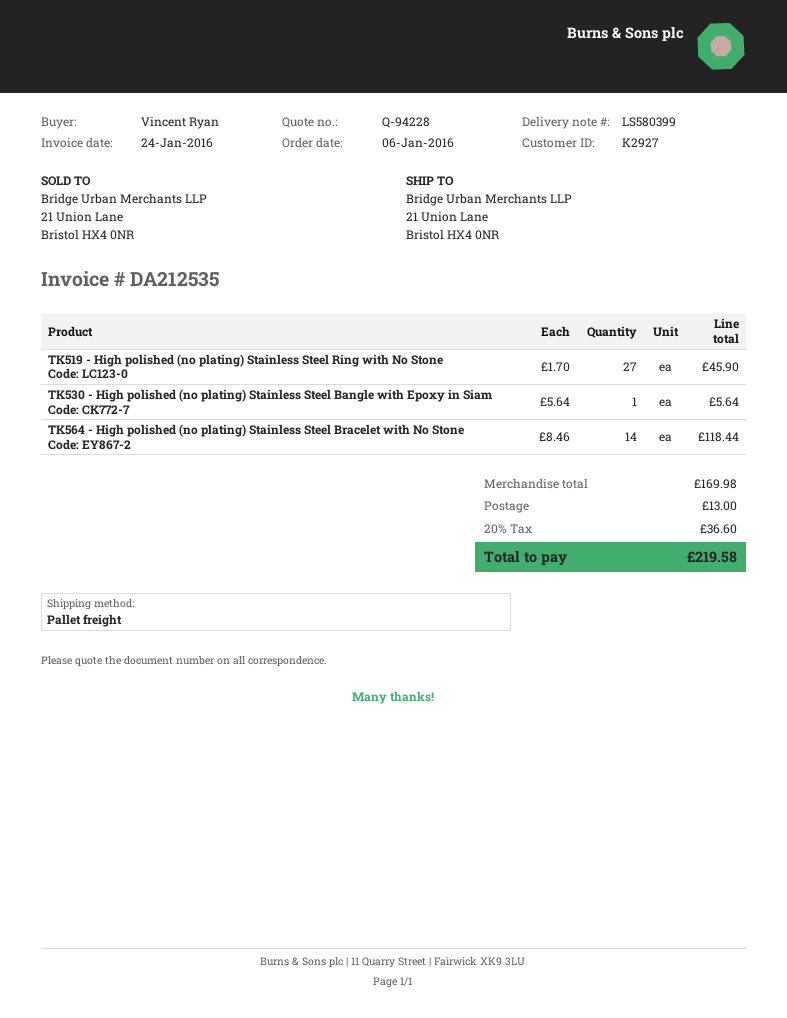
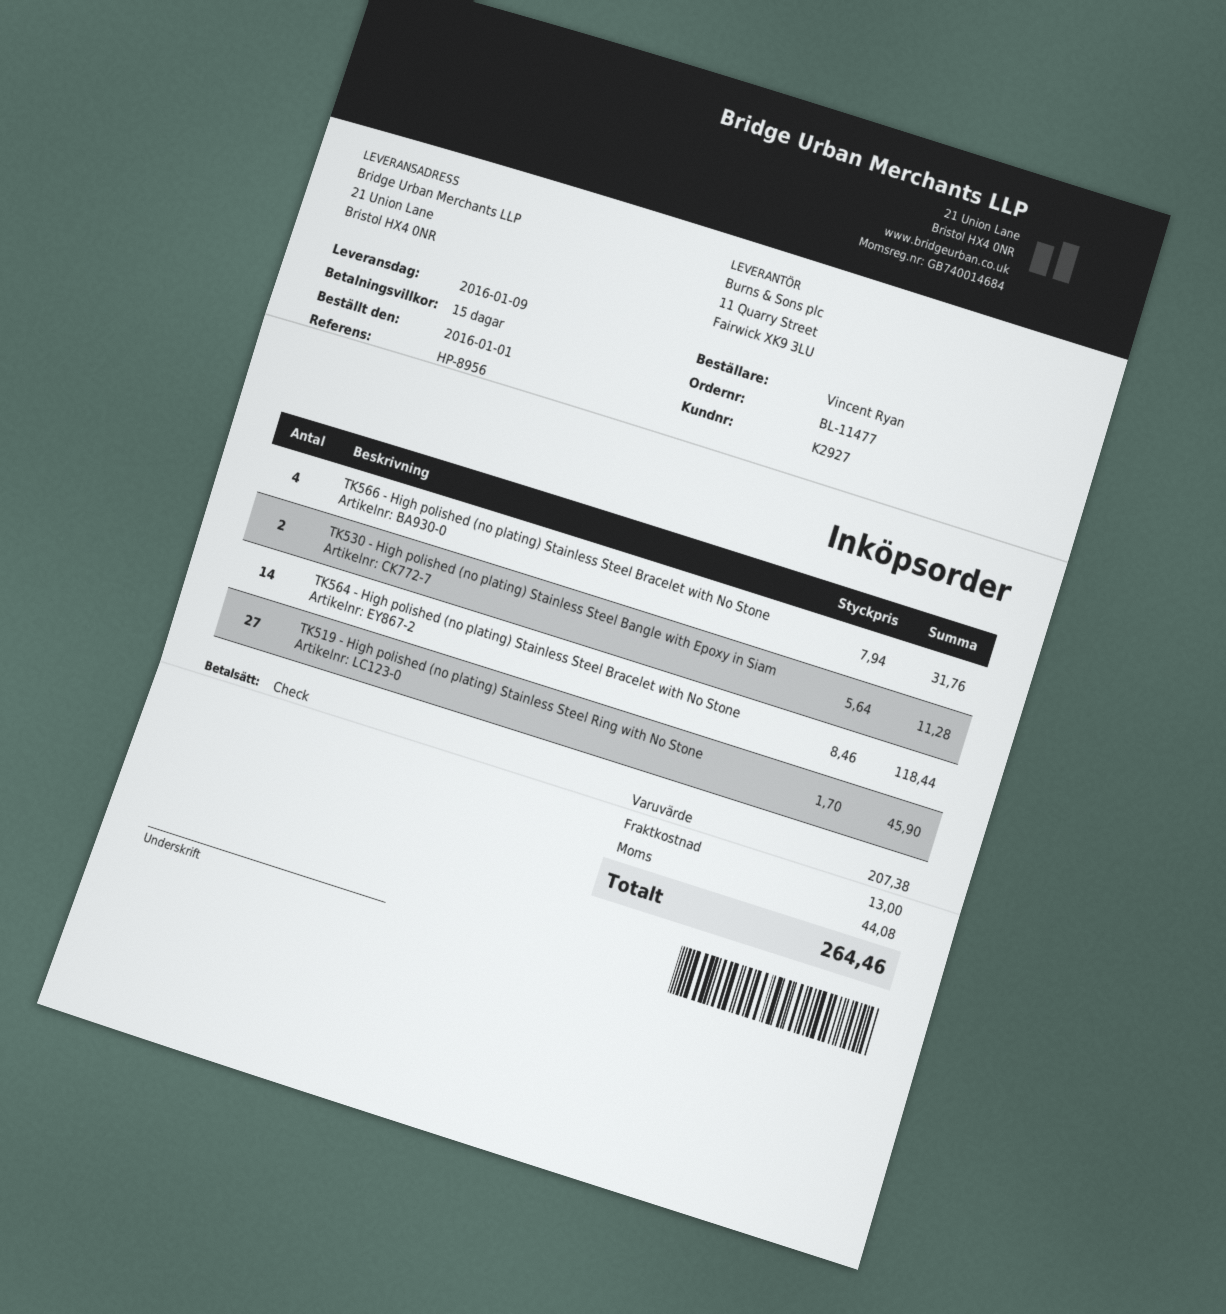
order date: 2016-01-06 -> 2016-01-01
TK530 - High polished (no plating) Stainless Steel Bangle with Epoxy in Siam: 1 x 5.64 = 5.64 -> 2 x 5.64 = 11.28
TK566 - High polished (no plating) Stainless Steel Bracelet with No Stone: none -> 4 x 7.94 = 31.76
subtotal: 169.98 -> 207.38
tax: 36.60 -> 44.08
total: 219.58 -> 264.46

